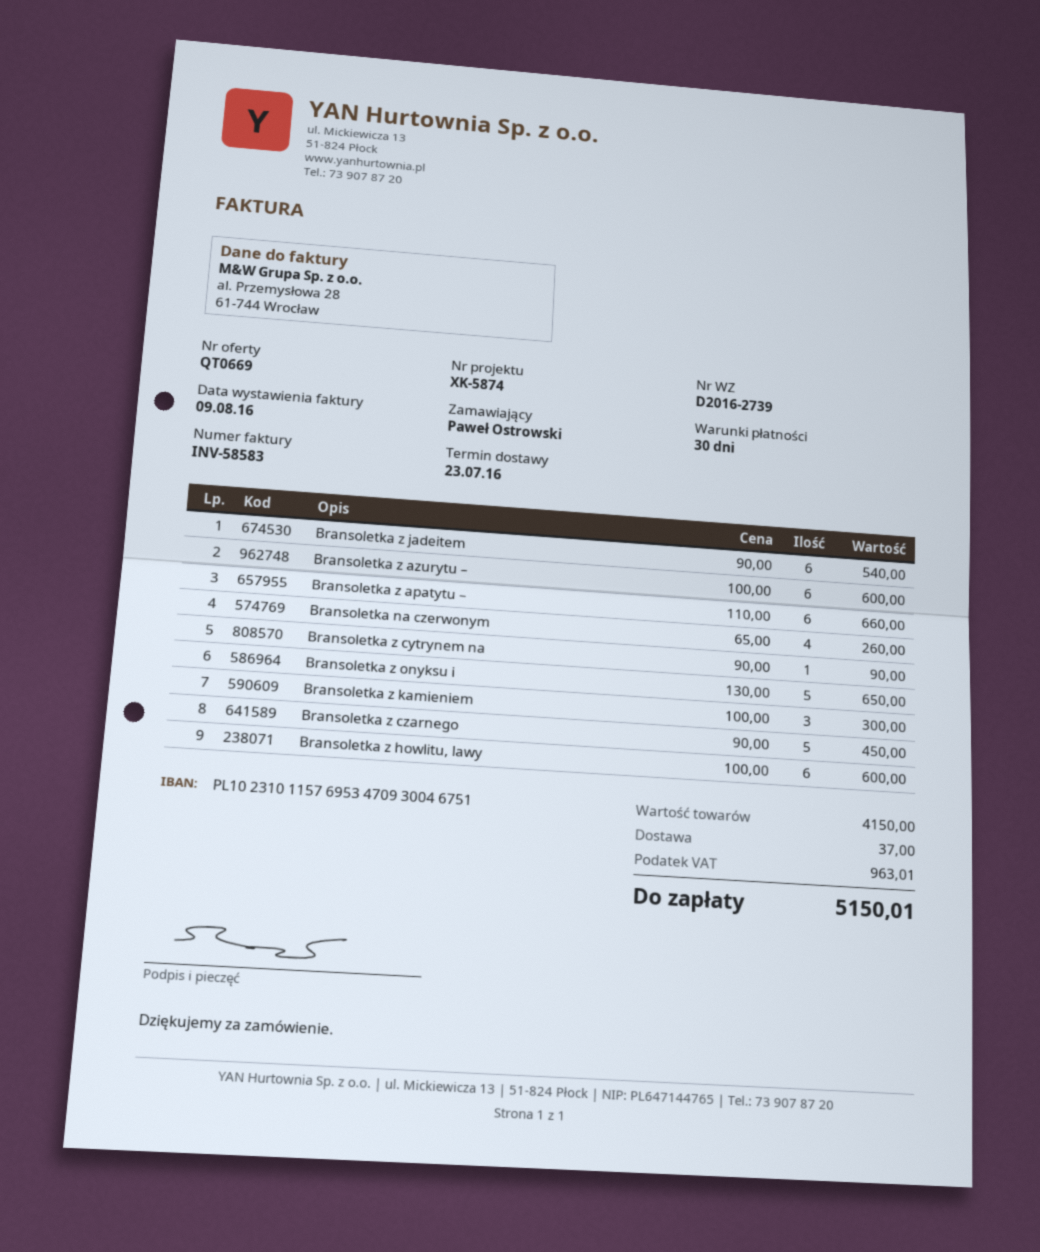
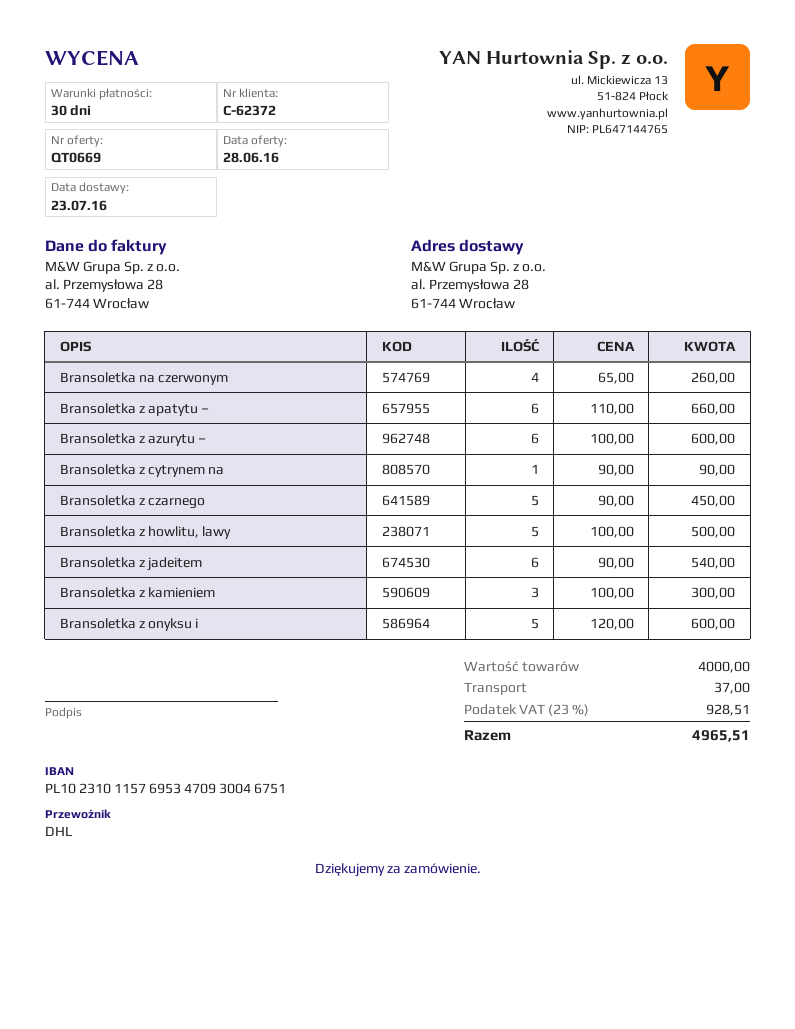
Bransoletka z onyksu i: 5 x 130.00 = 650.00 -> 5 x 120.00 = 600.00
Bransoletka z howlitu, lawy: 6 x 100.00 = 600.00 -> 5 x 100.00 = 500.00
subtotal: 4150.00 -> 4000.00
tax: 963.01 -> 928.51
total: 5150.01 -> 4965.51

